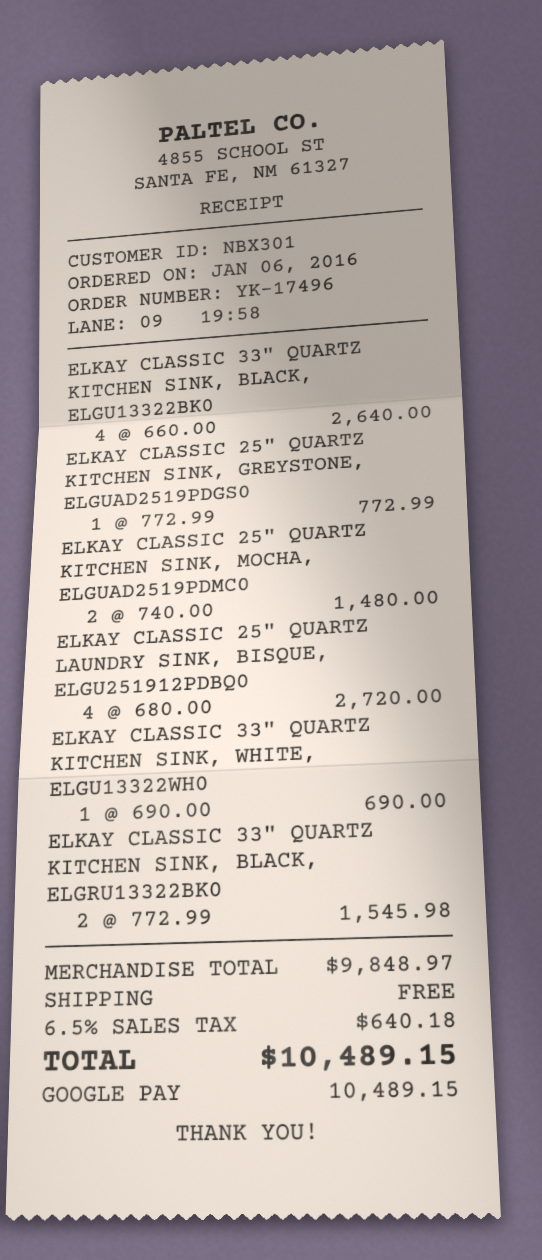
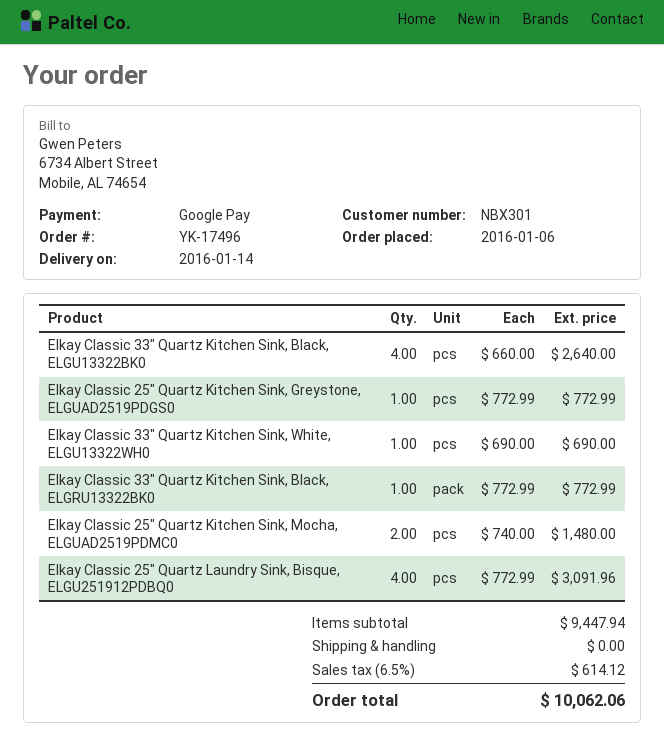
ELKAY CLASSIC 25" QUARTZ LAUNDRY SINK, BISQUE, ELGU251912PDBQ0: 4 x 680.00 = 2720.00 -> 4 x 772.99 = 3091.96
ELKAY CLASSIC 33" QUARTZ KITCHEN SINK, BLACK, ELGRU13322BK0: 2 x 772.99 = 1545.98 -> 1 x 772.99 = 772.99
subtotal: 9848.97 -> 9447.94
tax: 6.5% = 640.18 -> 6.5% = 614.12
total: 10489.15 -> 10062.06

